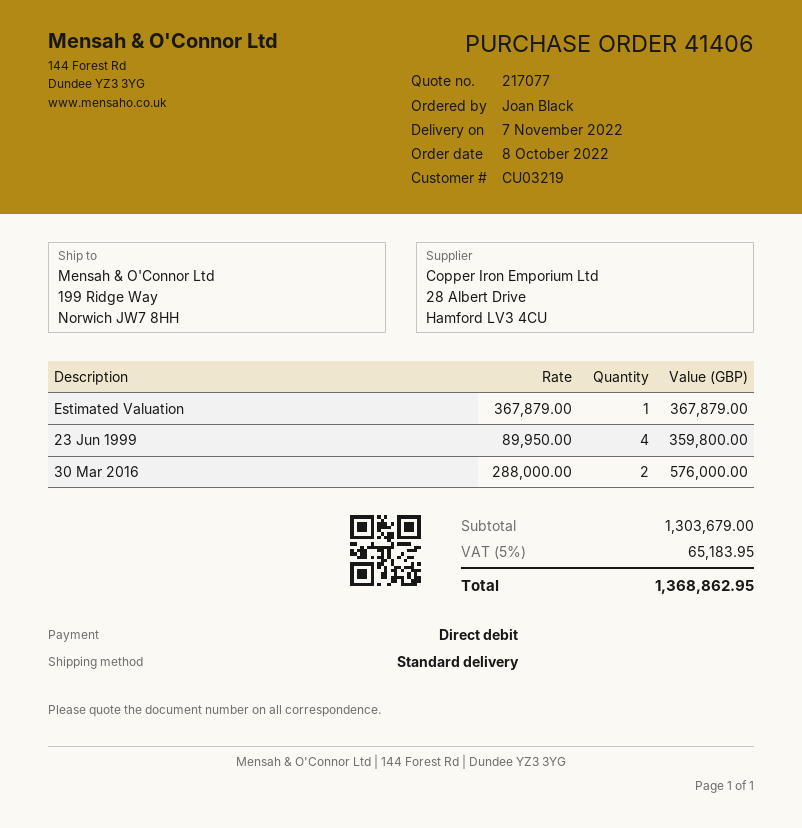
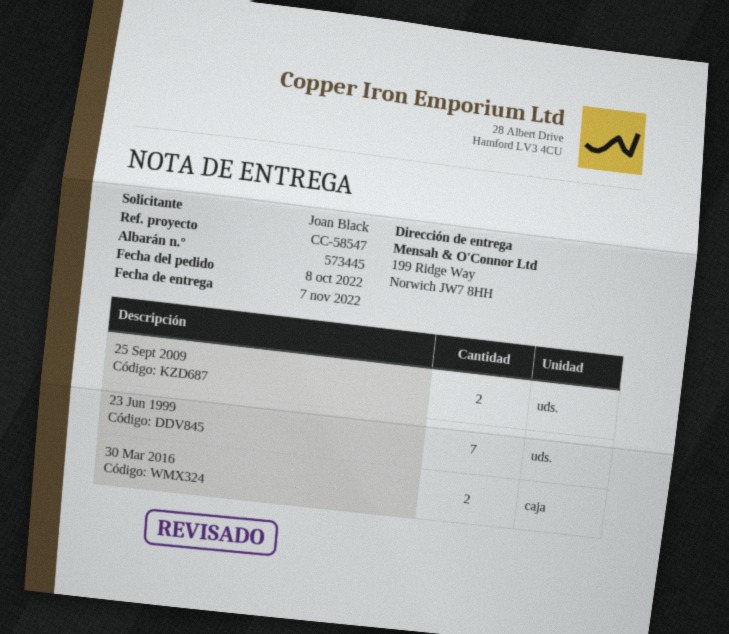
Estimated Valuation: 1 -> none
23 Jun 1999: 4 -> 7
25 Sept 2009: none -> 2

